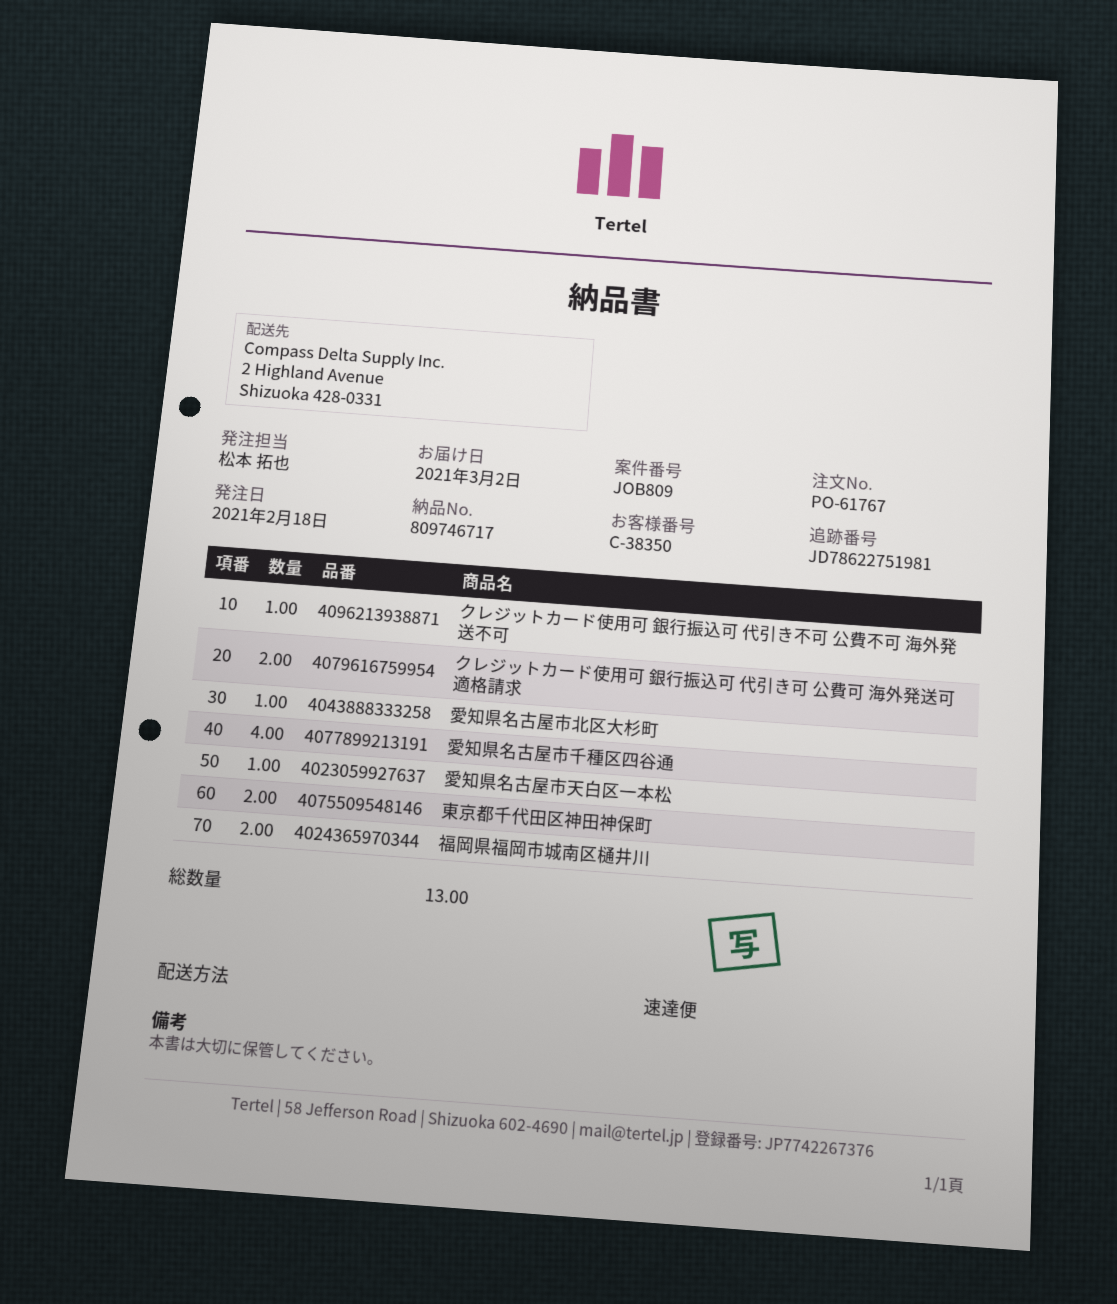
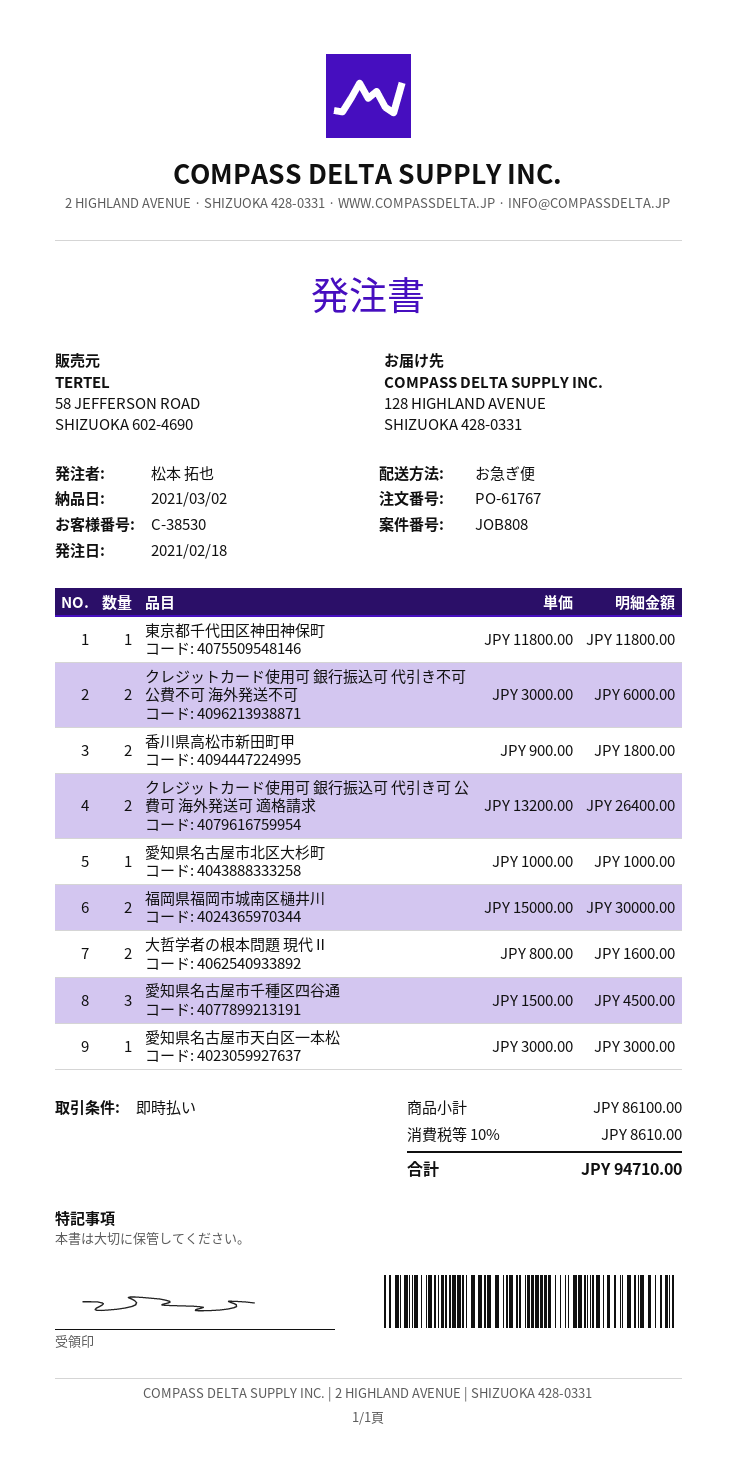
customer number: C-38350 -> C-38530
reference: JOB809 -> JOB808
ship to: 2 Highland Avenue, Shizuoka 428-0331 -> 128 HIGHLAND AVENUE, SHIZUOKA 428-0331
クレジットカード使用可 銀行振込可 代引き不可 公費不可 海外発送不可: 1 -> 2
愛知県名古屋市千種区四谷通: 4 -> 3
東京都千代田区神田神保町: 2 -> 1
香川県高松市新田町甲: none -> 2
大哲学者の根本問題 現代Ⅱ: none -> 2

